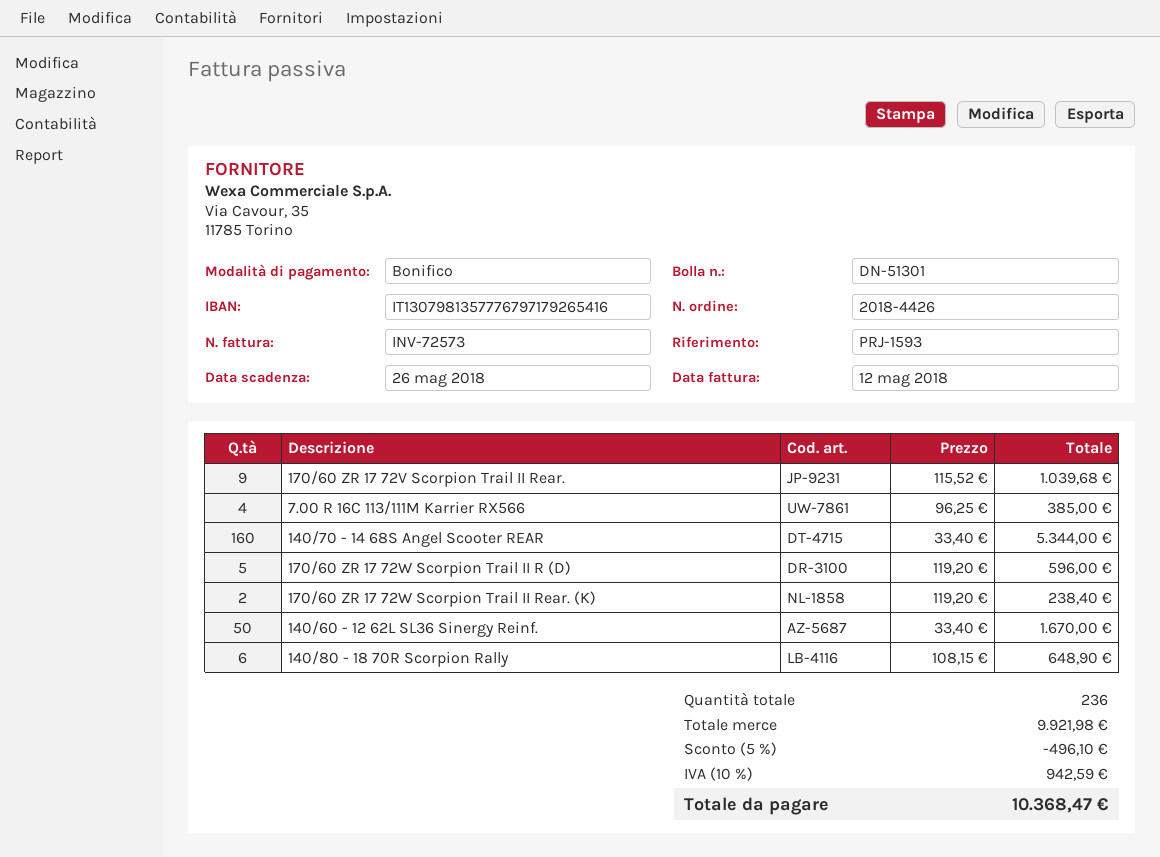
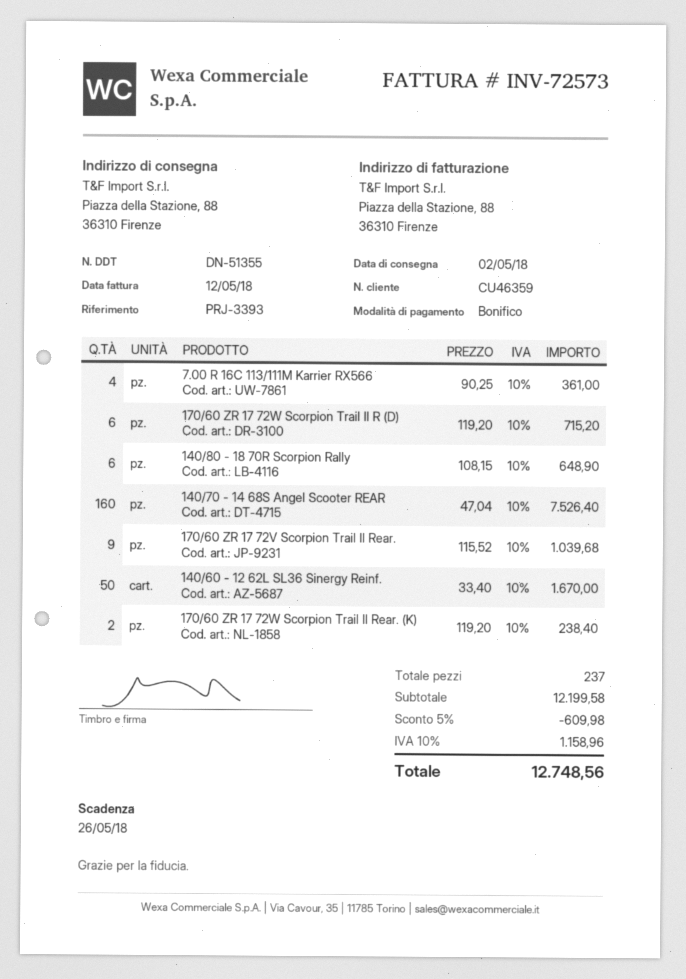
delivery note number: DN-51301 -> DN-51355
reference: PRJ-1593 -> PRJ-3393
7.00 R 16C 113/111M Karrier RX566: 4 x 96.25 = 385.00 -> 4 x 90.25 = 361.00
140/70 - 14 68S Angel Scooter REAR: 160 x 33.40 = 5344.00 -> 160 x 47.04 = 7526.40
170/60 ZR 17 72W Scorpion Trail II R (D): 5 x 119.20 = 596.00 -> 6 x 119.20 = 715.20
total quantity: 236 -> 237
subtotal: 9921.98 -> 12199.58
discount: 5% = 496.10 -> 5% = 609.98
tax: 10% = 942.59 -> 10% = 1158.96
total: 10368.47 -> 12748.56

